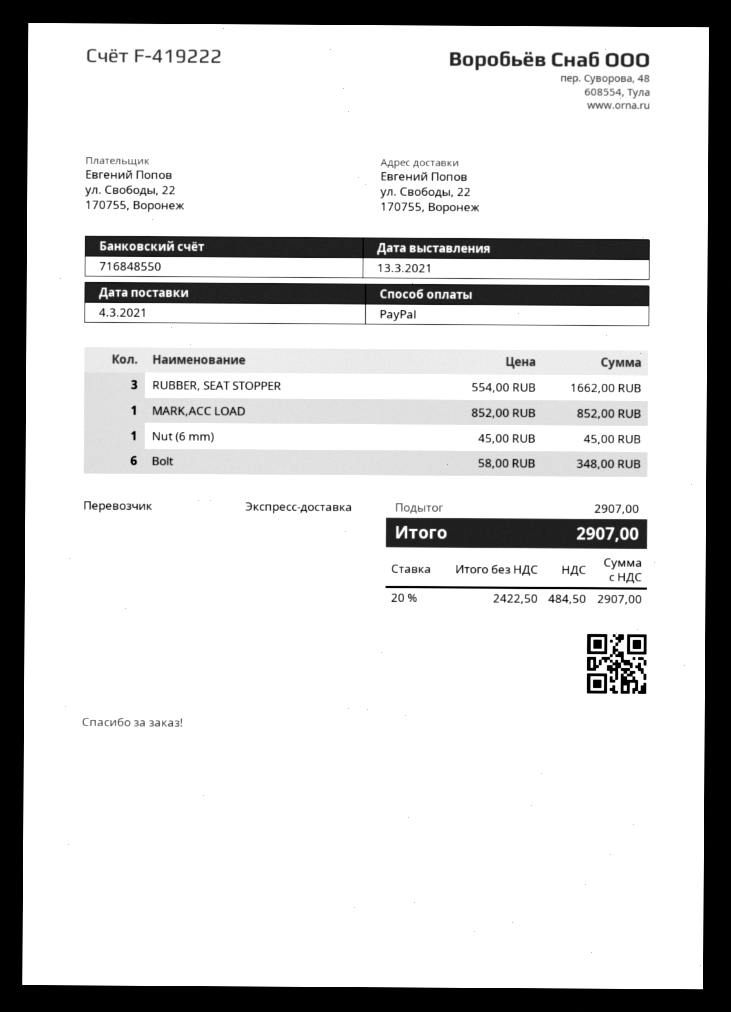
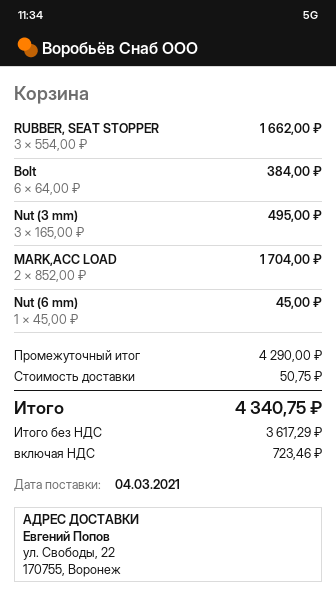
MARK,ACC LOAD: 1 x 852.00 = 852.00 -> 2 x 852.00 = 1704.00
Bolt: 6 x 58.00 = 348.00 -> 6 x 64.00 = 384.00
Nut (3 mm): none -> 3 x 165.00 = 495.00
subtotal: 2907.00 -> 4290.00
shipping: none -> 50.75
net: 2422.50 -> 3617.29
tax: 484.50 -> 723.46
total: 2907.00 -> 4340.75

